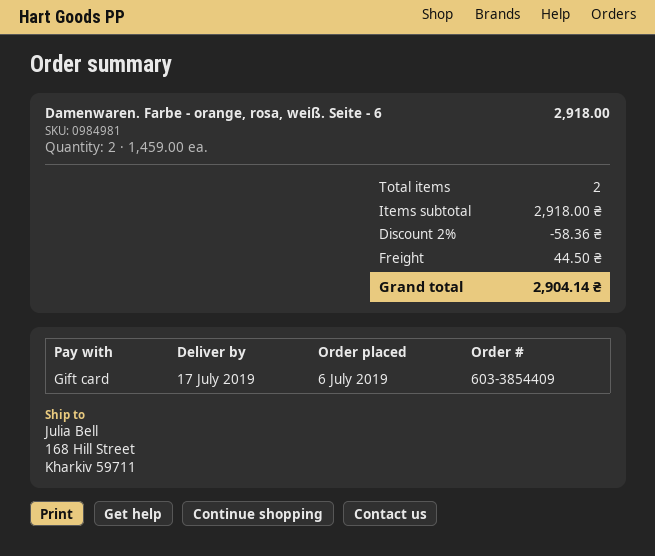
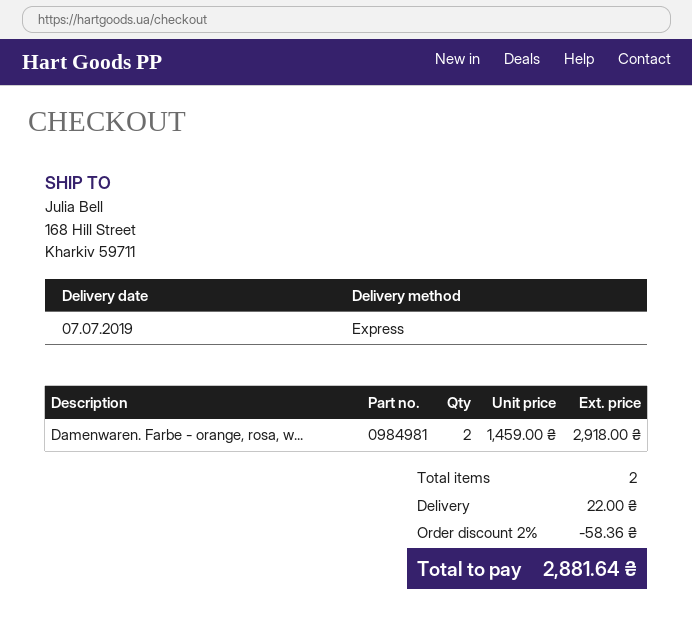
delivery date: 2019-07-17 -> 2019-07-07
shipping: 44.50 -> 22.00
total: 2904.14 -> 2881.64

